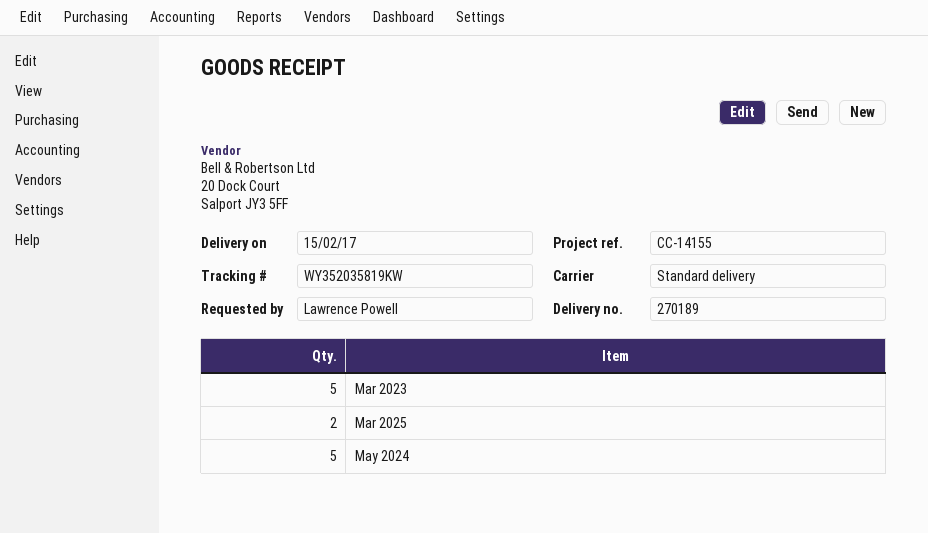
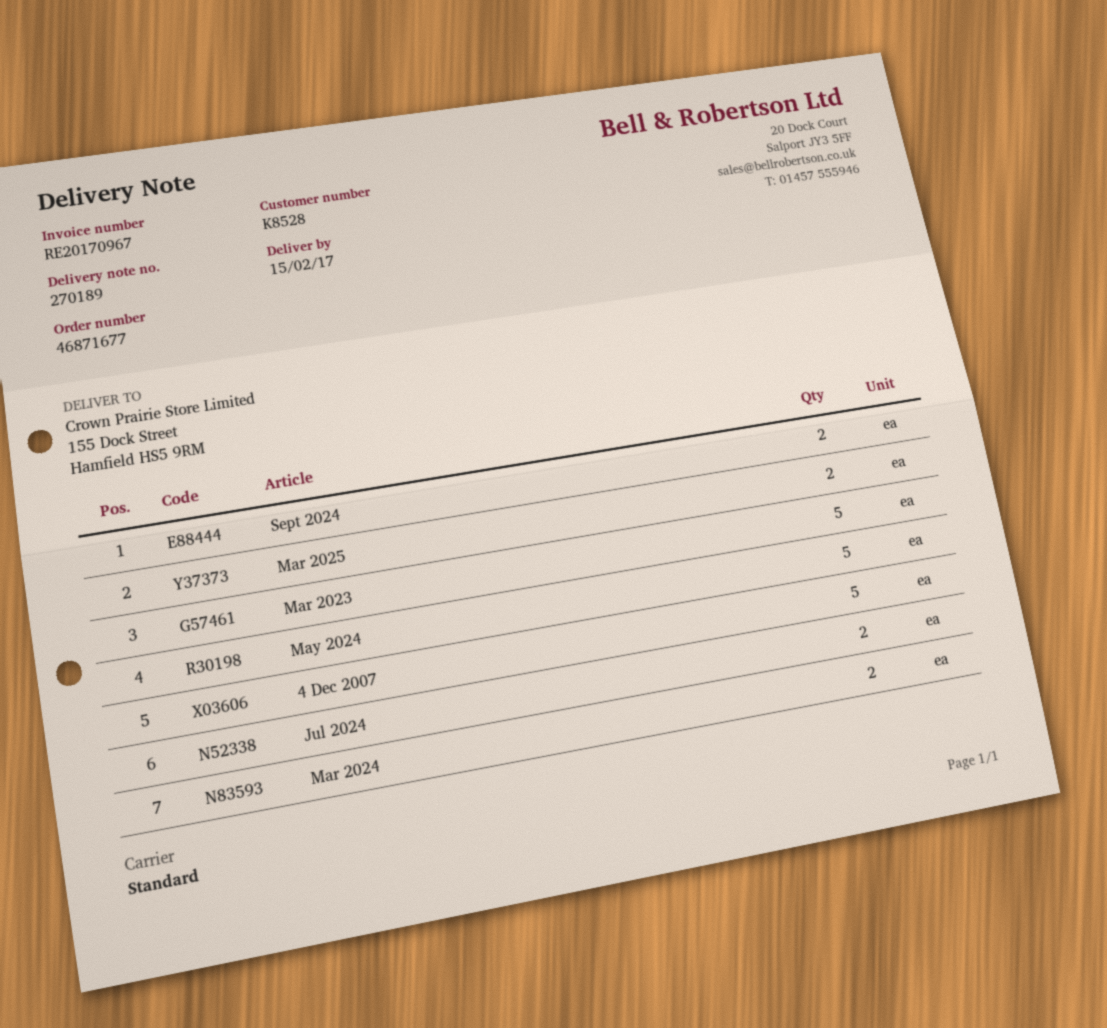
Sept 2024: none -> 2
4 Dec 2007: none -> 5
Jul 2024: none -> 2
Mar 2024: none -> 2

